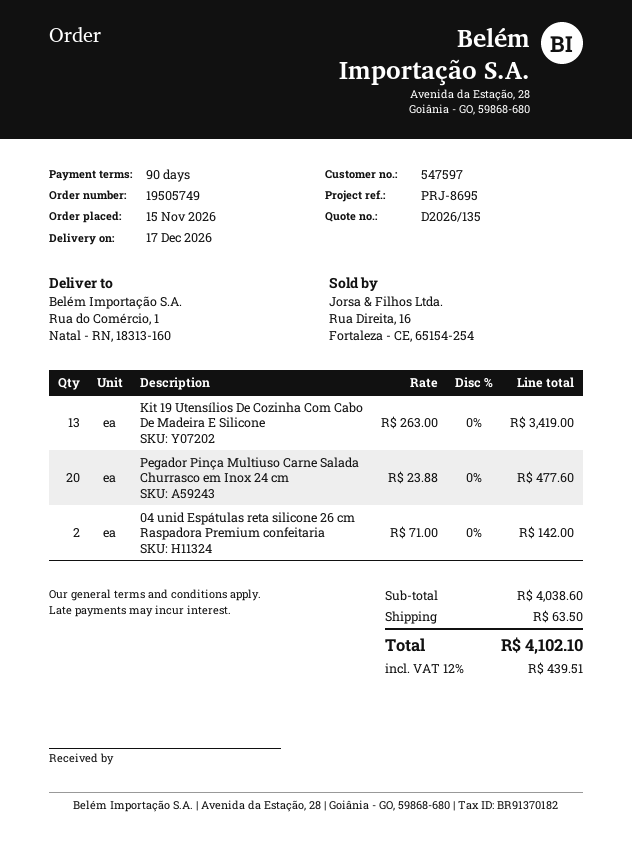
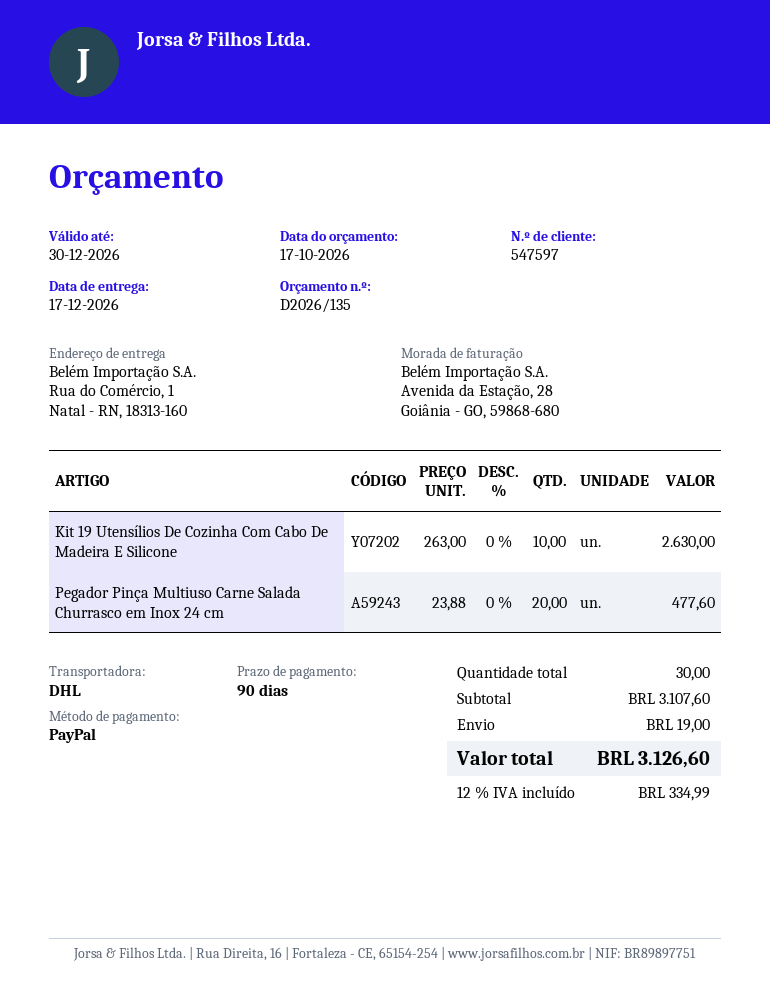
Kit 19 Utensílios De Cozinha Com Cabo De Madeira E Silicone: 13 x 263.00 = 3419.00 -> 10 x 263.00 = 2630.00
04 unid Espátulas reta silicone 26 cm Raspadora Premium confeitaria: 2 x 71.00 = 142.00 -> none
subtotal: 4038.60 -> 3107.60
shipping: 63.50 -> 19.00
tax: 12% = 439.51 -> 12% = 334.99
total: 4102.10 -> 3126.60

